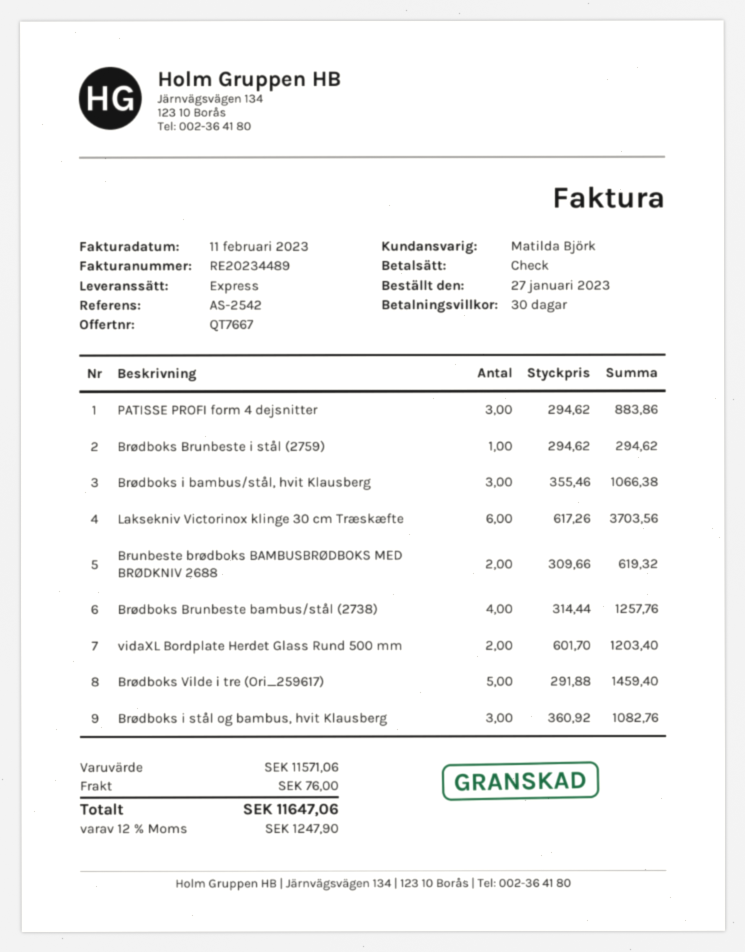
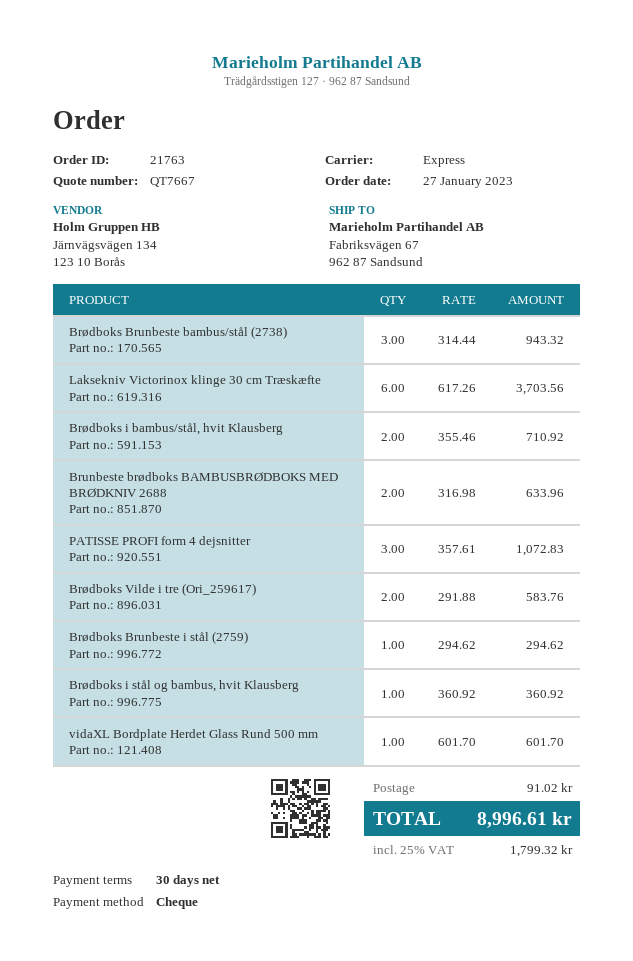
PATISSE PROFI form 4 dejsnitter: 3 x 294.62 = 883.86 -> 3 x 357.61 = 1072.83
Brødboks i bambus/stål, hvit Klausberg: 3 x 355.46 = 1066.38 -> 2 x 355.46 = 710.92
Brunbeste brødboks BAMBUSBRØDBOKS MED BRØDKNIV 2688: 2 x 309.66 = 619.32 -> 2 x 316.98 = 633.96
Brødboks Brunbeste bambus/stål (2738): 4 x 314.44 = 1257.76 -> 3 x 314.44 = 943.32
vidaXL Bordplate Herdet Glass Rund 500 mm: 2 x 601.70 = 1203.40 -> 1 x 601.70 = 601.70
Brødboks Vilde i tre (Ori_259617): 5 x 291.88 = 1459.40 -> 2 x 291.88 = 583.76
Brødboks i stål og bambus, hvit Klausberg: 3 x 360.92 = 1082.76 -> 1 x 360.92 = 360.92
shipping: 76.00 -> 91.02
tax: 12% = 1247.90 -> 25% = 1799.32
total: 11647.06 -> 8996.61

